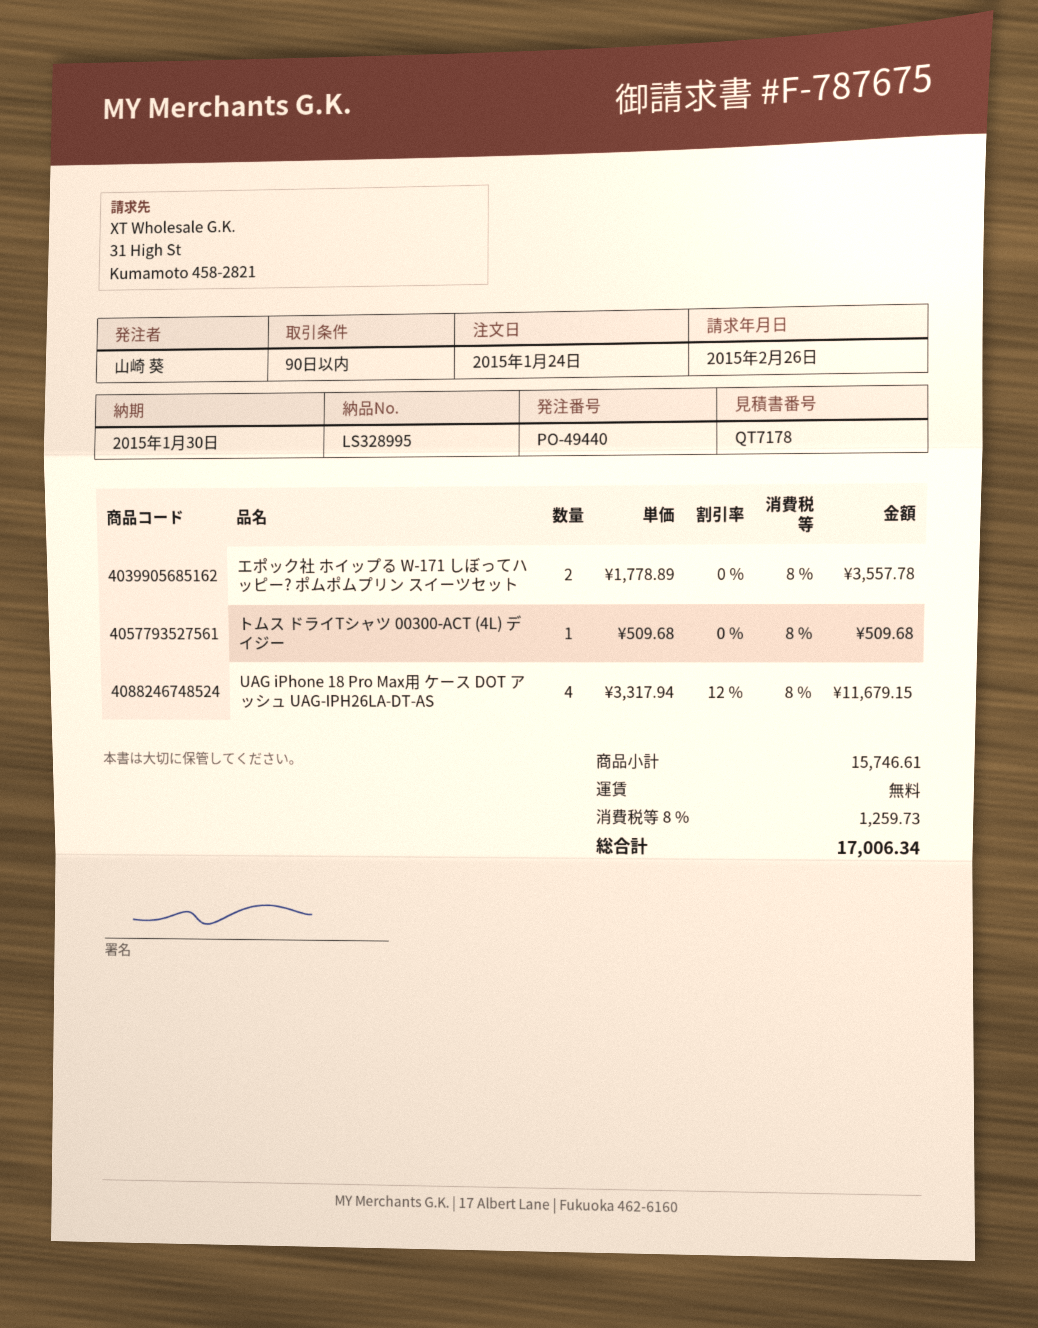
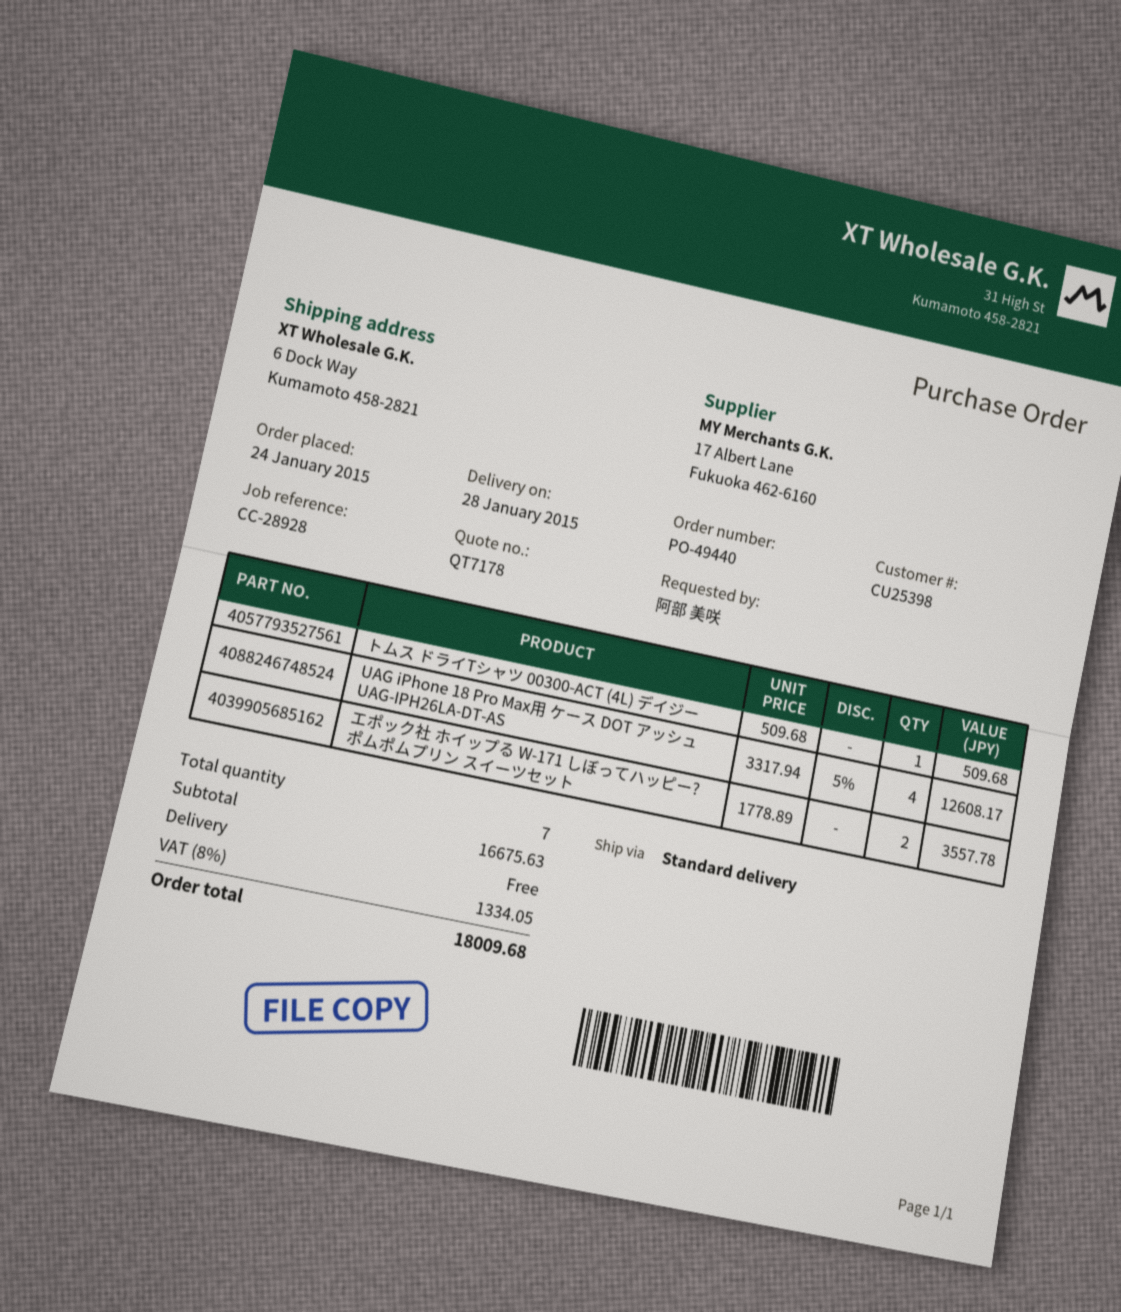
delivery date: 2015-01-30 -> 2015-01-28
ordered by: 山崎 葵 -> 阿部 美咲
UAG iPhone 18 Pro Max用 ケース DOT アッシュ UAG-IPH26LA-DT-AS: 4 x 3317.94 - 12% = 11679.15 -> 4 x 3317.94 - 5% = 12608.17
subtotal: 15746.61 -> 16675.63
tax: 8% = 1259.73 -> 8% = 1334.05
total: 17006.34 -> 18009.68

